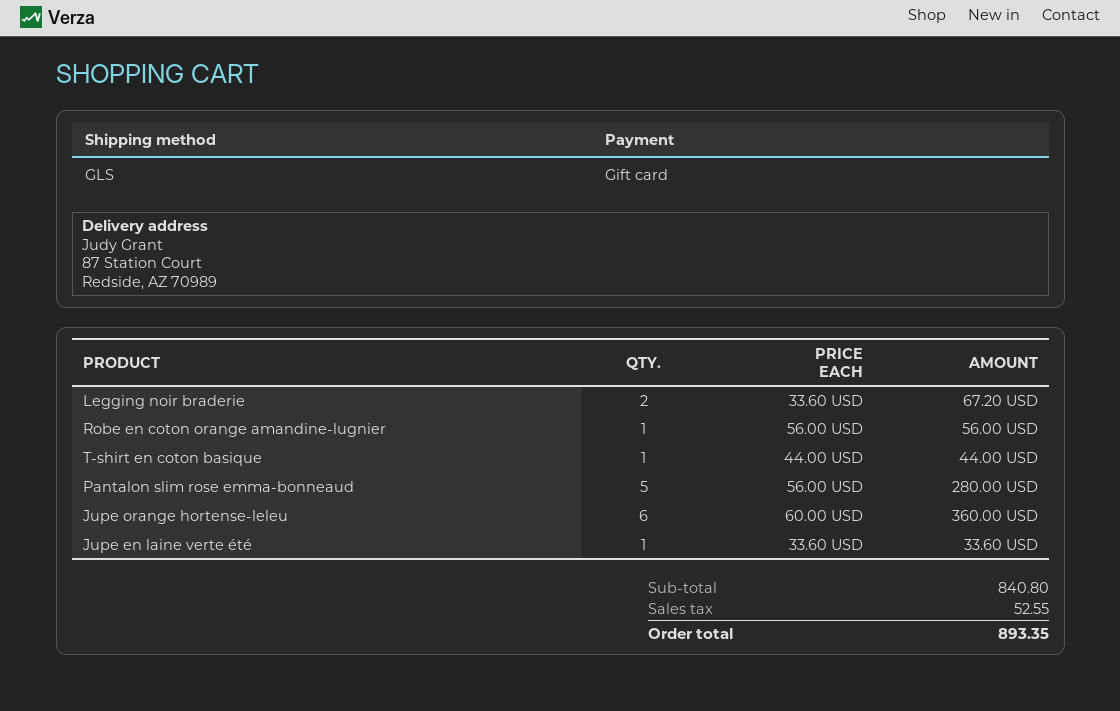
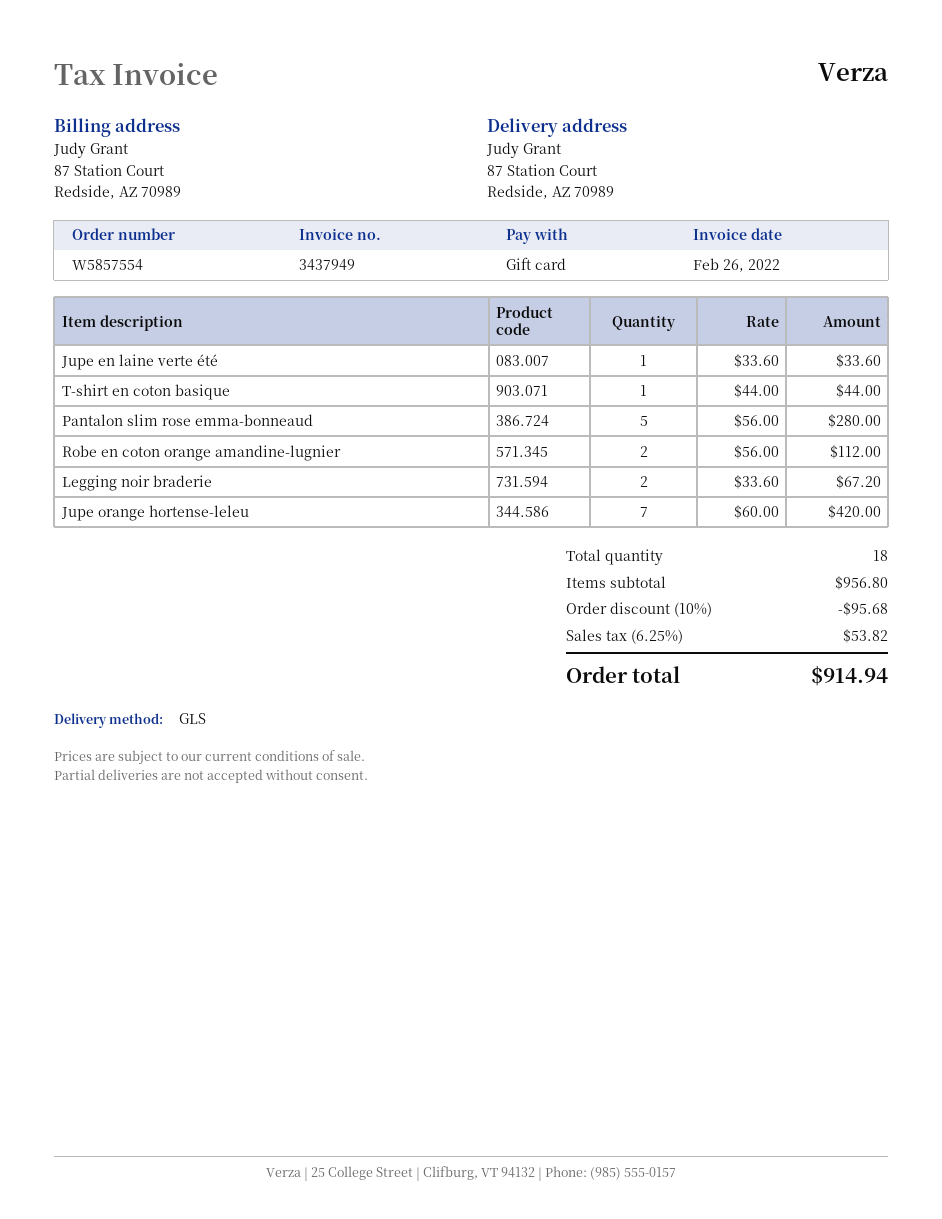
Robe en coton orange amandine-lugnier: 1 x 56.00 = 56.00 -> 2 x 56.00 = 112.00
Jupe orange hortense-leleu: 6 x 60.00 = 360.00 -> 7 x 60.00 = 420.00
subtotal: 840.80 -> 956.80
discount: none -> 10% = 95.68
tax: 52.55 -> 53.82
total: 893.35 -> 914.94

